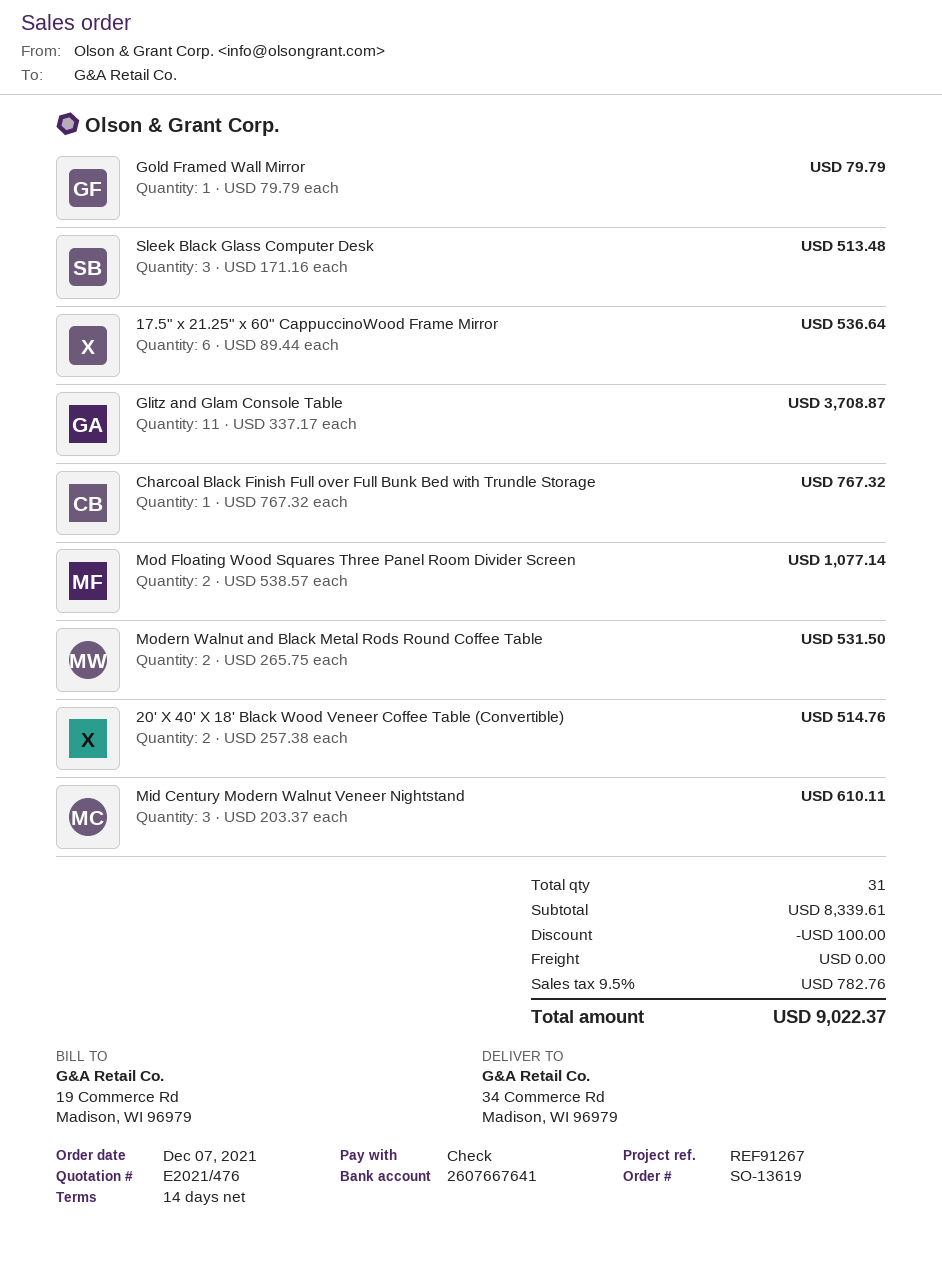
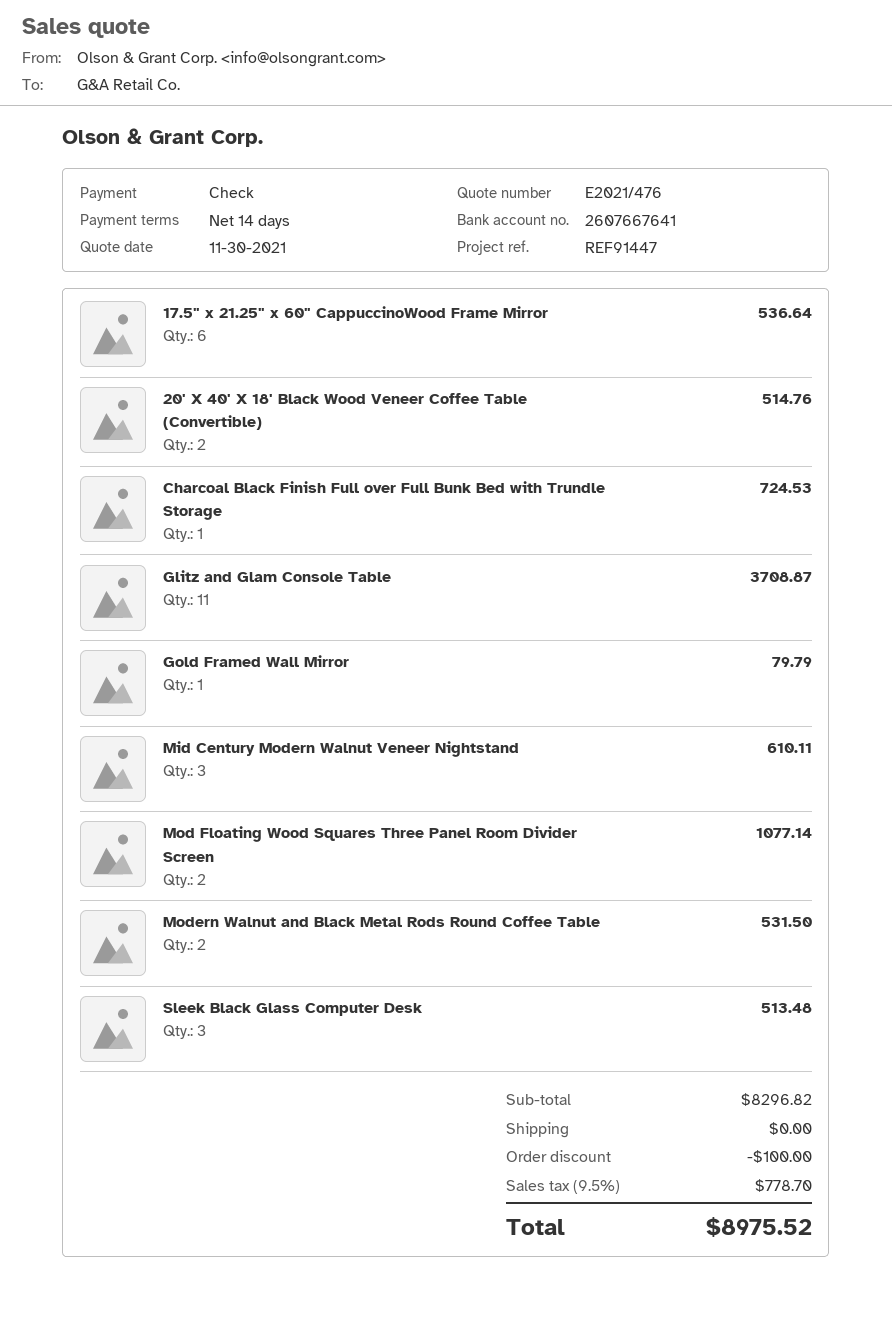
reference: REF91267 -> REF91447
Charcoal Black Finish Full over Full Bunk Bed with Trundle Storage: 1 for 767.32 -> 1 for 724.53
subtotal: 8339.61 -> 8296.82
tax: 9.5% = 782.76 -> 9.5% = 778.70
total: 9022.37 -> 8975.52

